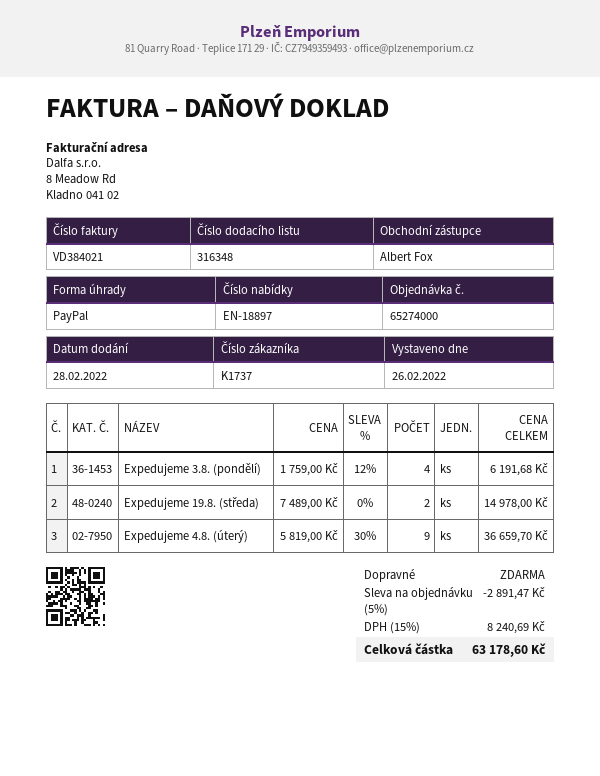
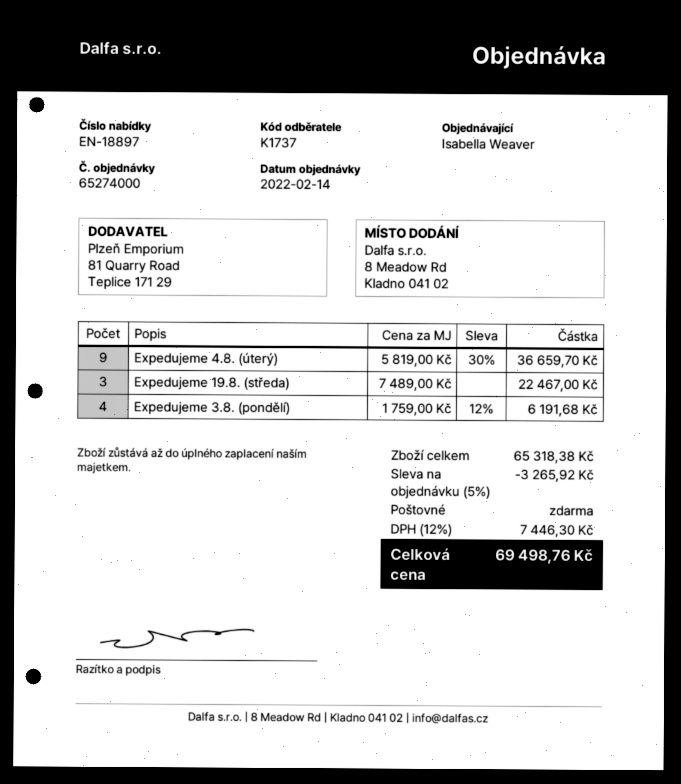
Expedujeme 19.8. (středa): 2 x 7489.00 = 14978.00 -> 3 x 7489.00 = 22467.00
discount: 5% = 2891.47 -> 5% = 3265.92
tax: 15% = 8240.69 -> 12% = 7446.30
total: 63178.60 -> 69498.76

